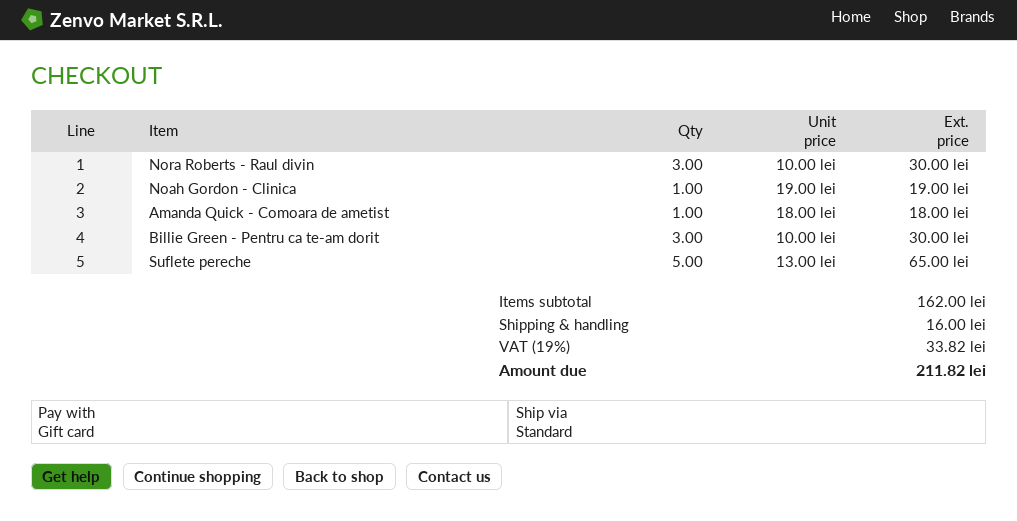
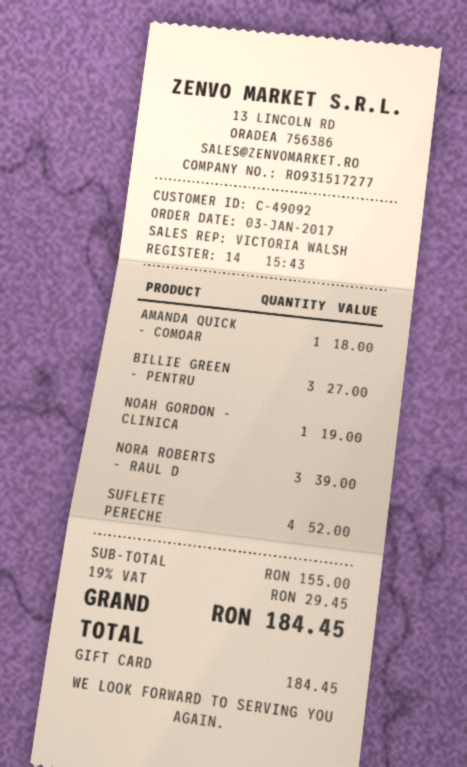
Nora Roberts - Raul divin: 3 for 30.00 -> 3 for 39.00
Billie Green - Pentru ca te-am dorit: 3 for 30.00 -> 3 for 27.00
Suflete pereche: 5 for 65.00 -> 4 for 52.00
subtotal: 162.00 -> 155.00
shipping: 16.00 -> none
tax: 19% = 33.82 -> 19% = 29.45
total: 211.82 -> 184.45

